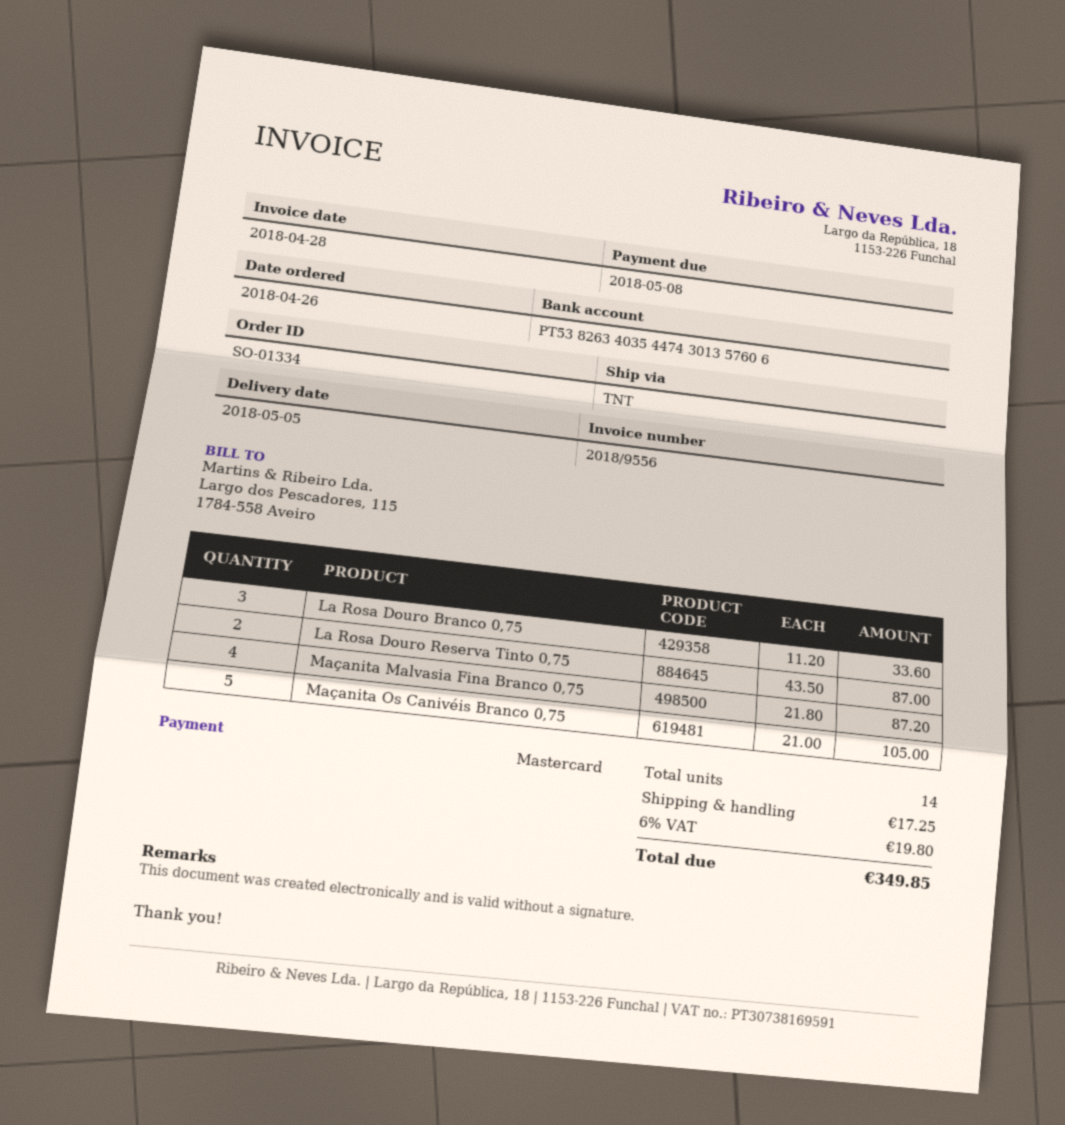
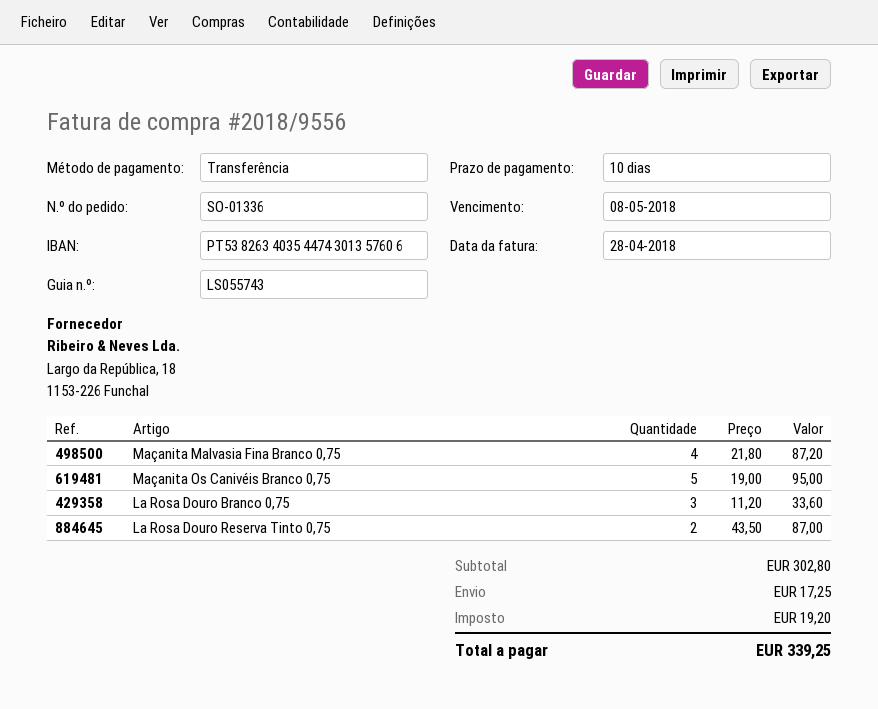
order number: SO-01334 -> SO-01336
payment method: Mastercard -> bank transfer
Maçanita Os Canivéis Branco 0,75: 5 x 21.00 = 105.00 -> 5 x 19.00 = 95.00
tax: 19.80 -> 19.20
total: 349.85 -> 339.25

